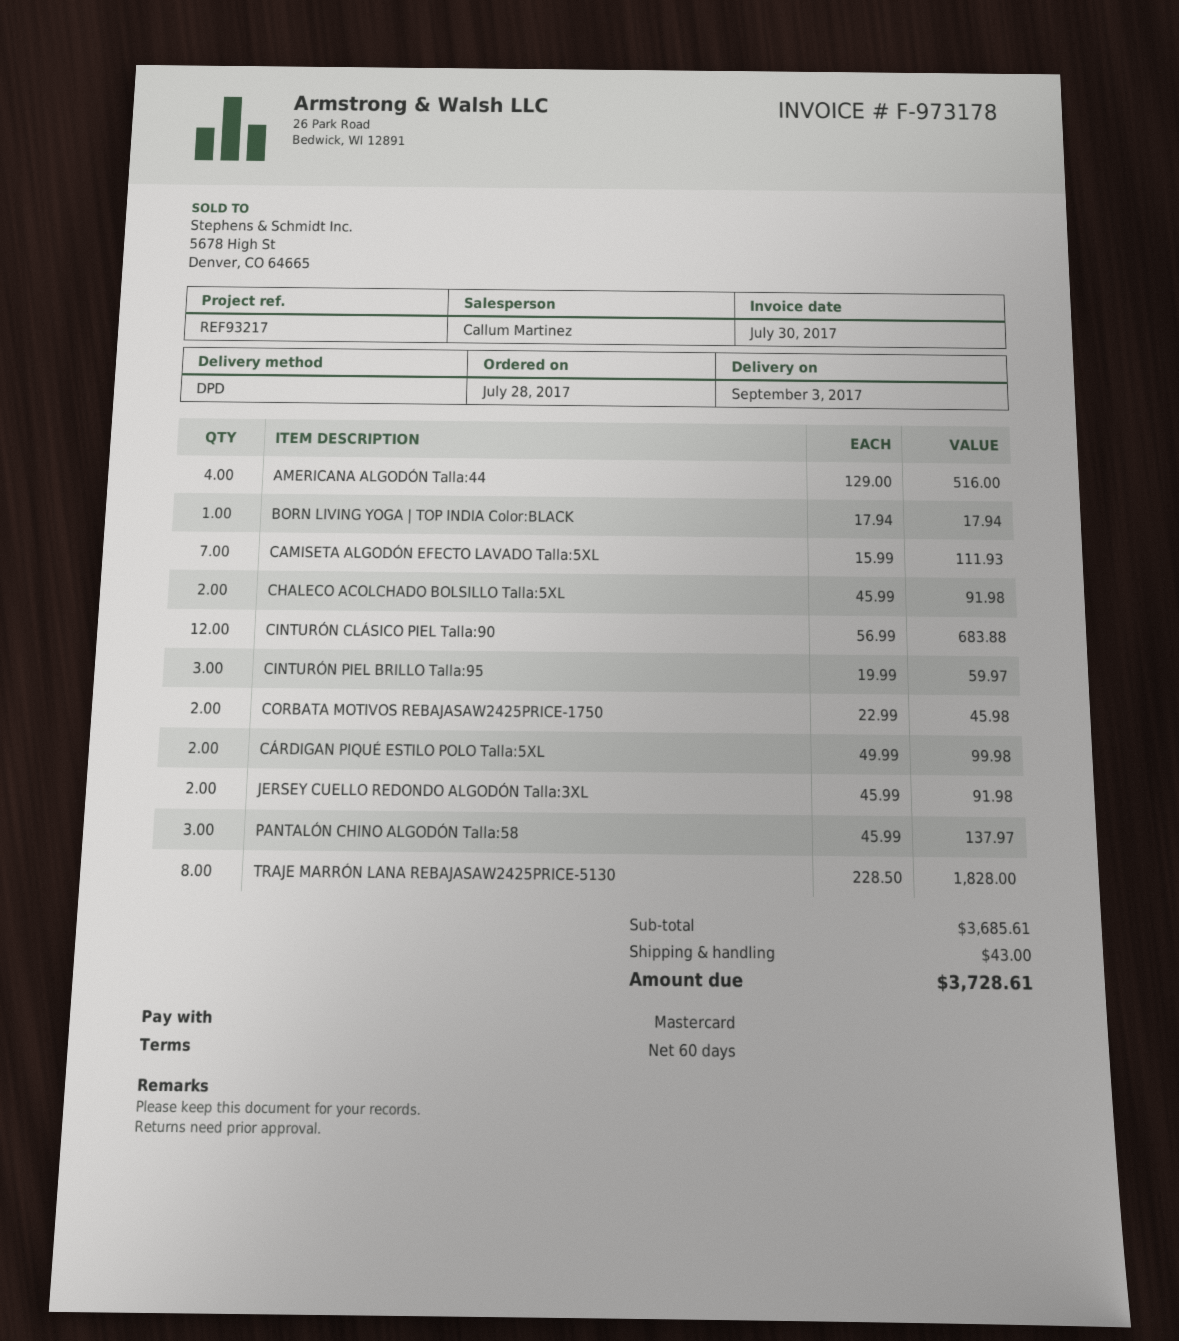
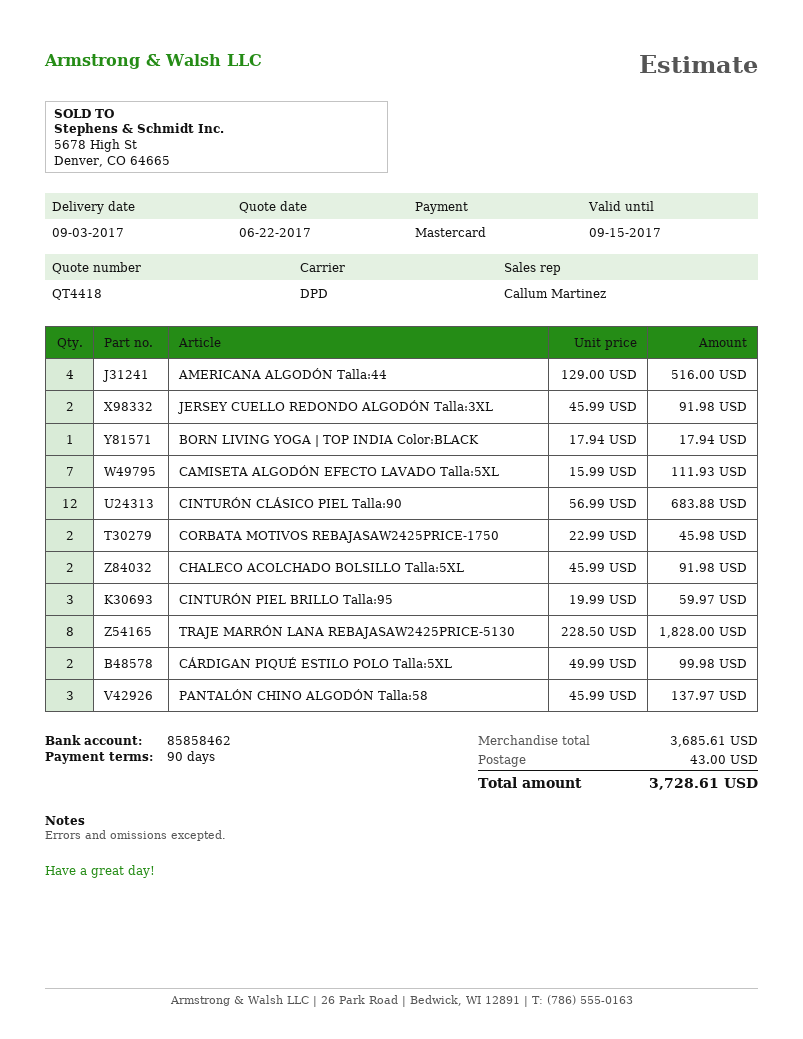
payment terms: 60 days -> 90 days

